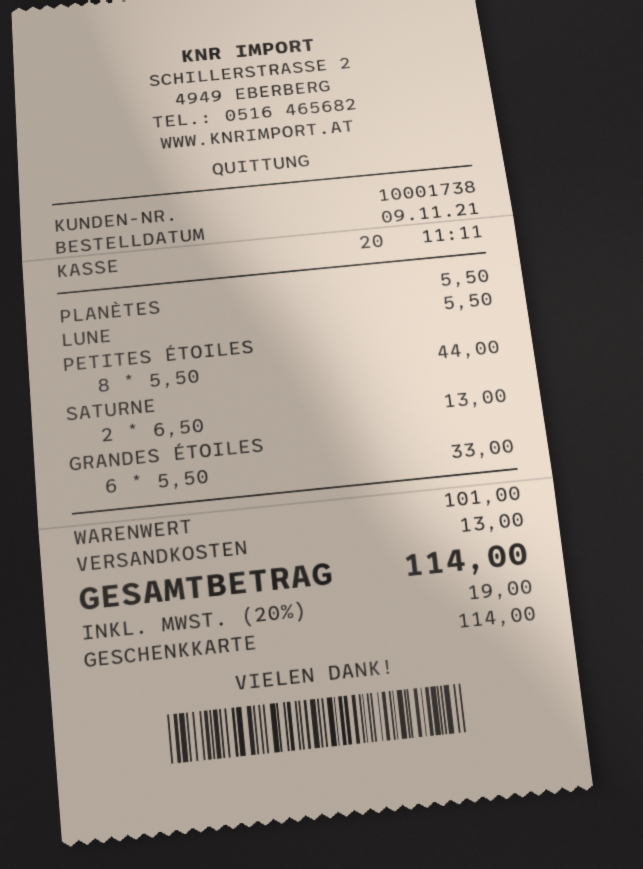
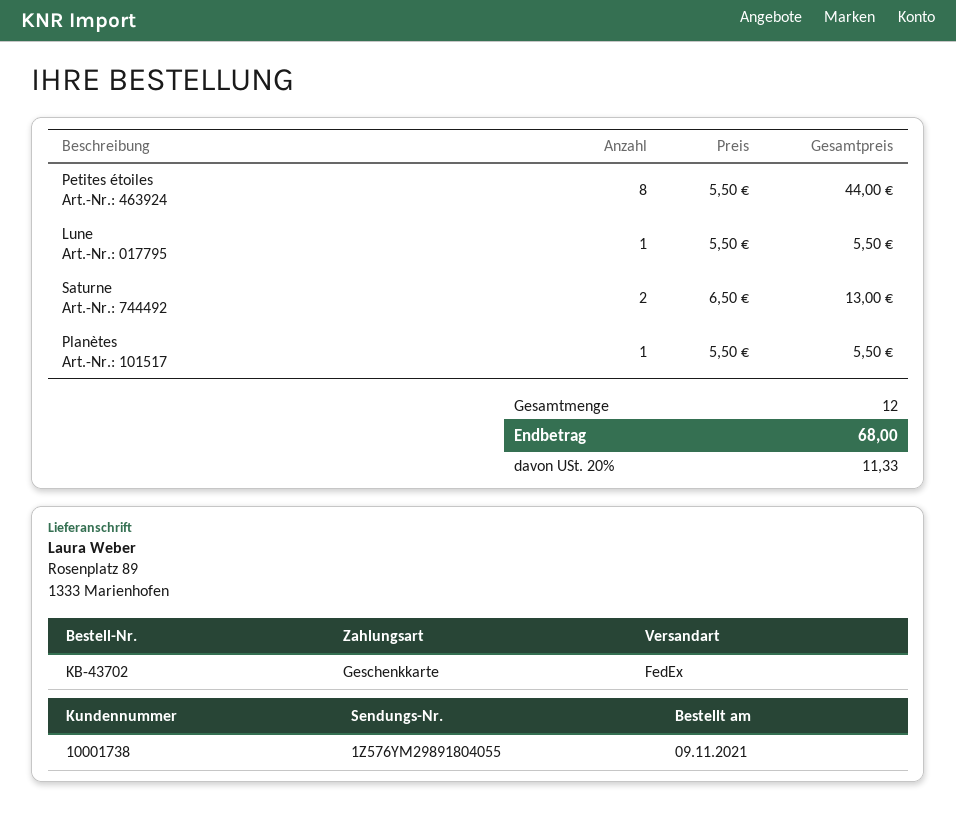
GRANDES ÉTOILES: 6 x 5.50 = 33.00 -> none
shipping: 13.00 -> none
tax: 20% = 19.00 -> 20% = 11.33
total: 114.00 -> 68.00

